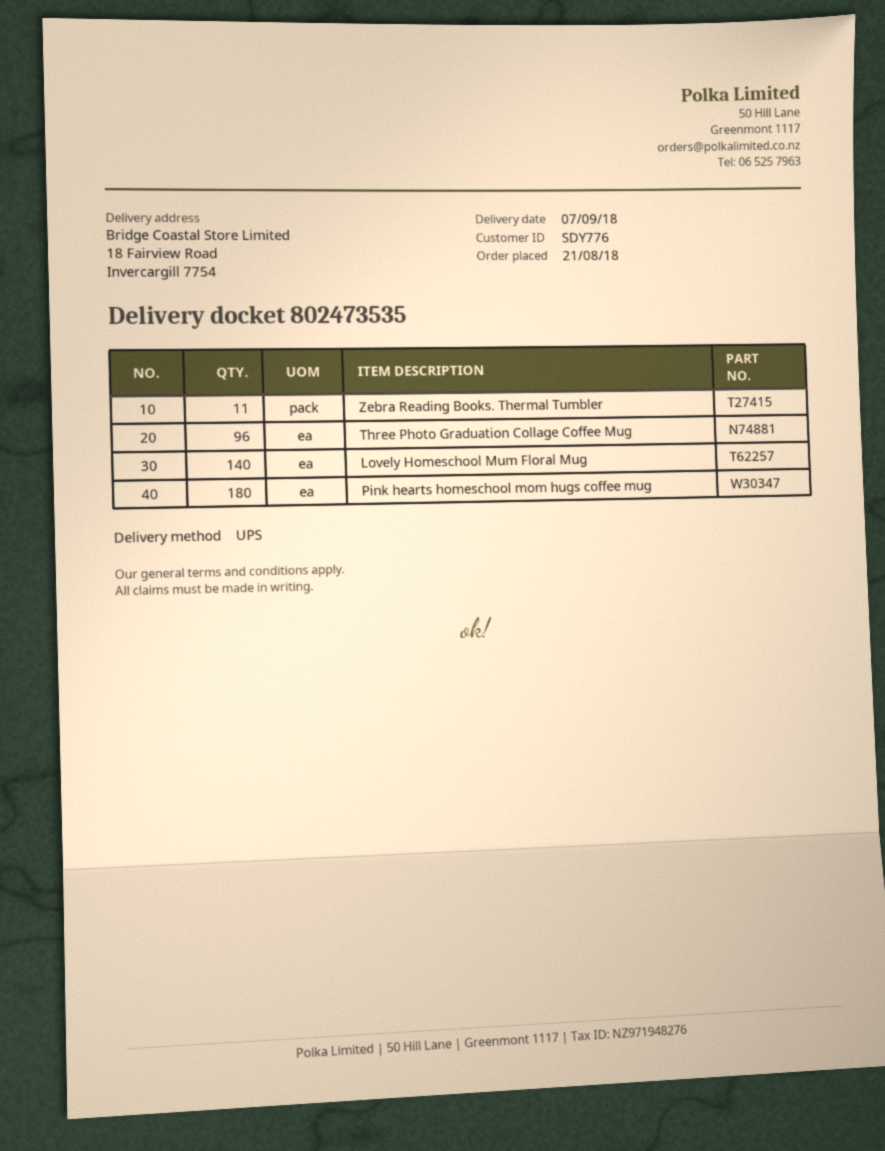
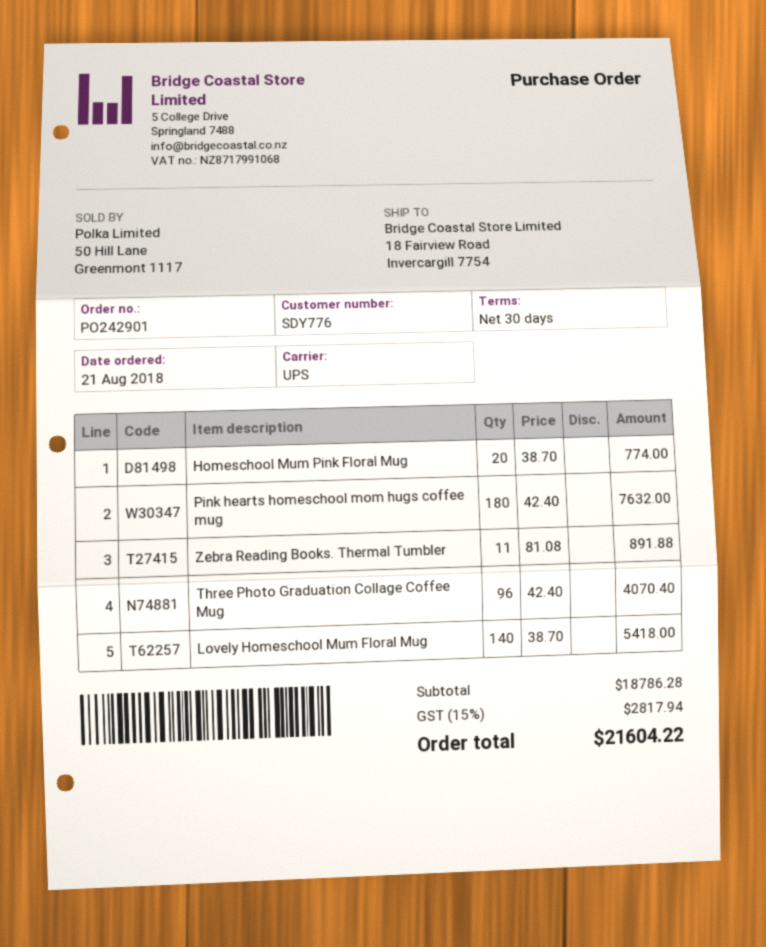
Homeschool Mum Pink Floral Mug: none -> 20

